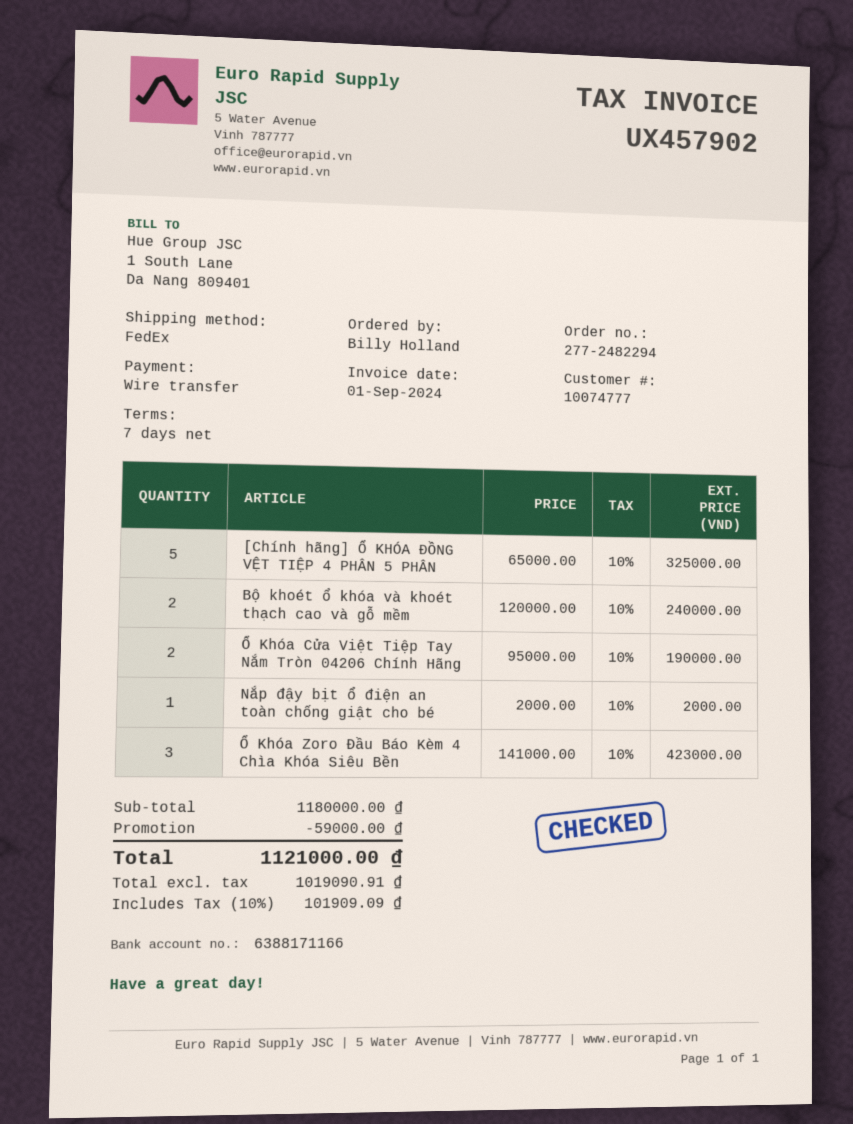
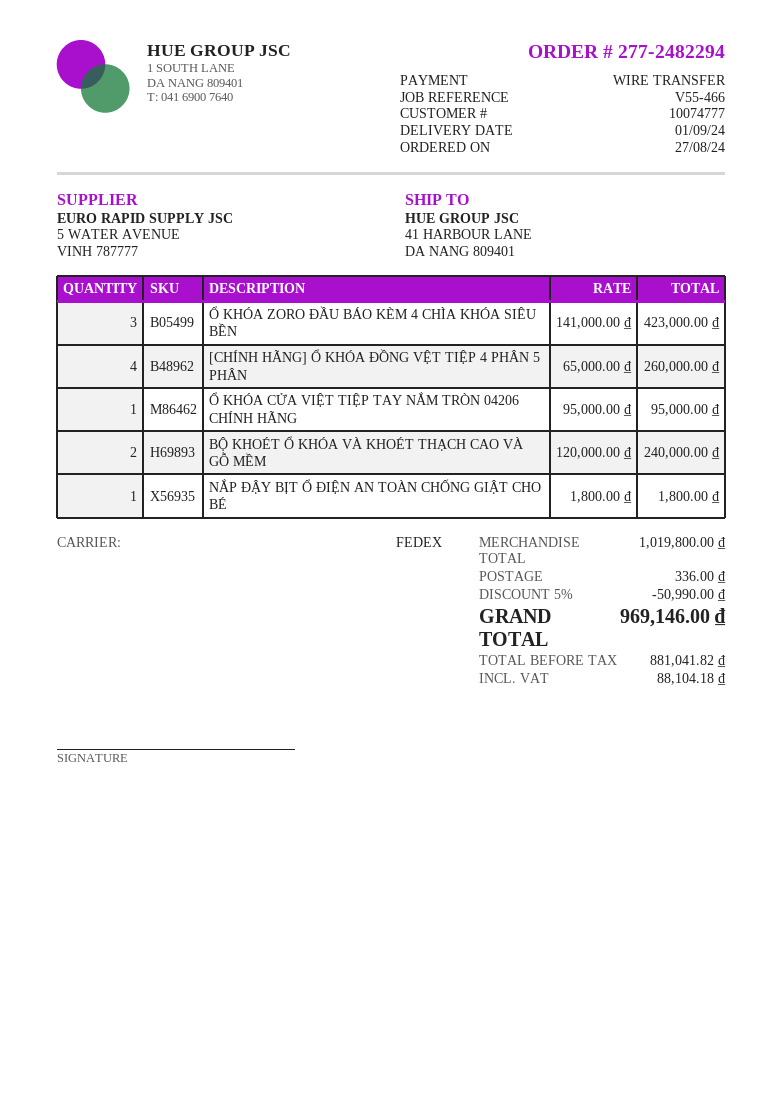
[Chính hãng] Ổ KHÓA ĐỒNG VỆT TIỆP 4 PHÂN 5 PHÂN: 5 x 65000.00 = 325000.00 -> 4 x 65000.00 = 260000.00
Ổ Khóa Cửa Việt Tiệp Tay Nắm Tròn 04206 Chính Hãng: 2 x 95000.00 = 190000.00 -> 1 x 95000.00 = 95000.00
Nắp đậy bịt ổ điện an toàn chống giật cho bé: 1 x 2000.00 = 2000.00 -> 1 x 1800.00 = 1800.00
subtotal: 1180000.00 -> 1019800.00
discount: 59000.00 -> 50990.00
shipping: none -> 336.00
net: 1019090.91 -> 881041.82
tax: 101909.09 -> 88104.18
total: 1121000.00 -> 969146.00

